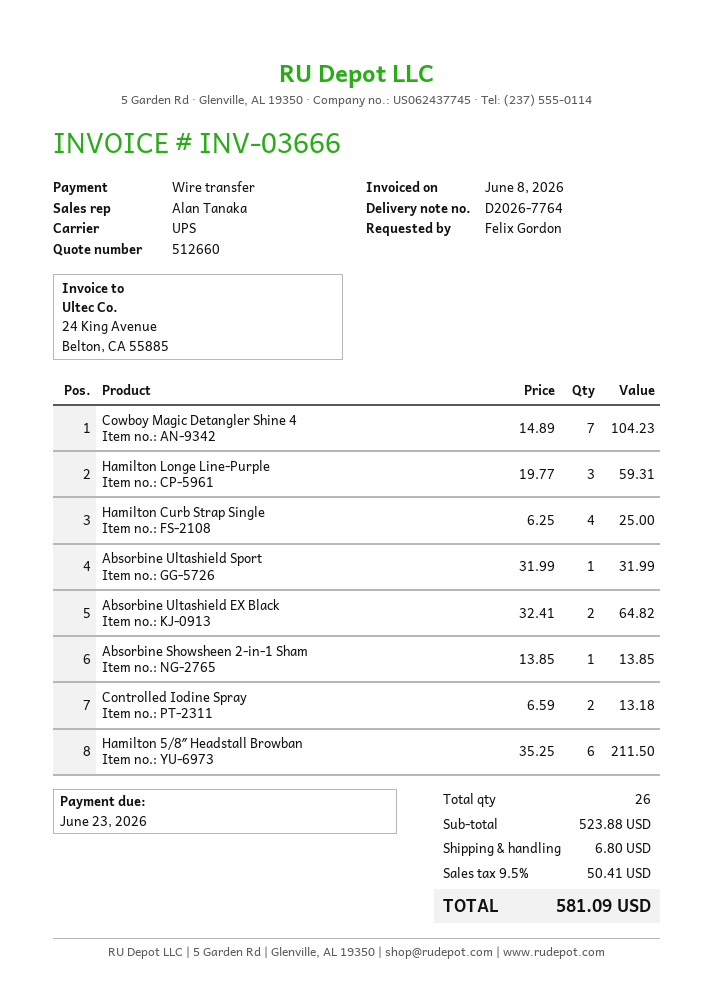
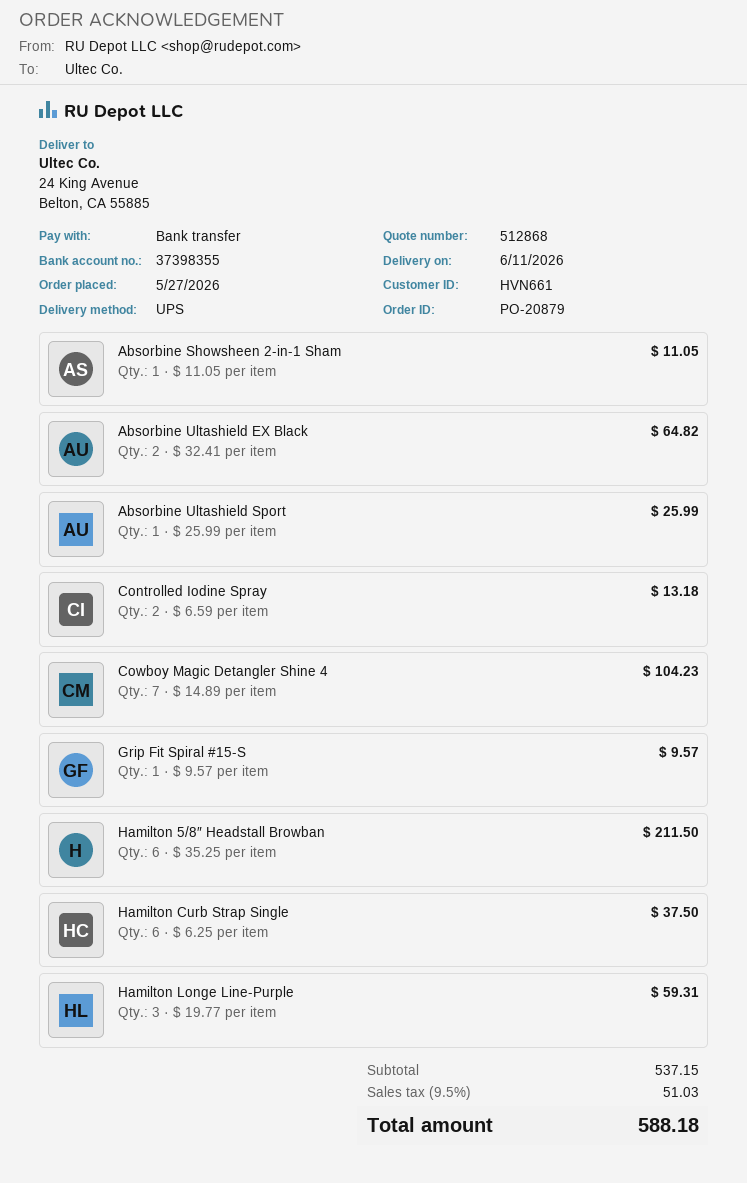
quote number: 512660 -> 512868
Hamilton Curb Strap Single: 4 x 6.25 = 25.00 -> 6 x 6.25 = 37.50
Absorbine Ultashield Sport: 1 x 31.99 = 31.99 -> 1 x 25.99 = 25.99
Absorbine Showsheen 2-in-1 Sham: 1 x 13.85 = 13.85 -> 1 x 11.05 = 11.05
Grip Fit Spiral #15-S: none -> 1 x 9.57 = 9.57
subtotal: 523.88 -> 537.15
shipping: 6.80 -> none
tax: 9.5% = 50.41 -> 9.5% = 51.03
total: 581.09 -> 588.18

